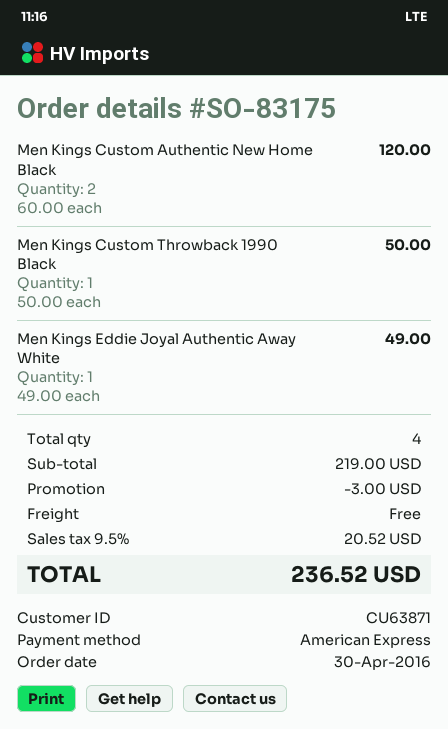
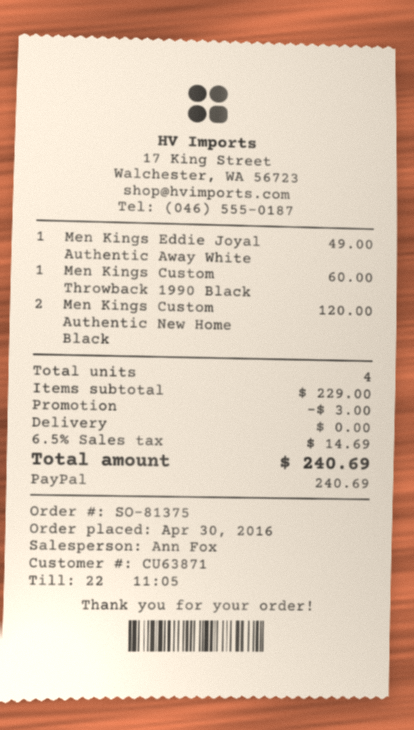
order number: SO-83175 -> SO-81375
payment method: American Express -> PayPal
Men Kings Custom Throwback 1990 Black: 1 for 50.00 -> 1 for 60.00
subtotal: 219.00 -> 229.00
tax: 9.5% = 20.52 -> 6.5% = 14.69
total: 236.52 -> 240.69

